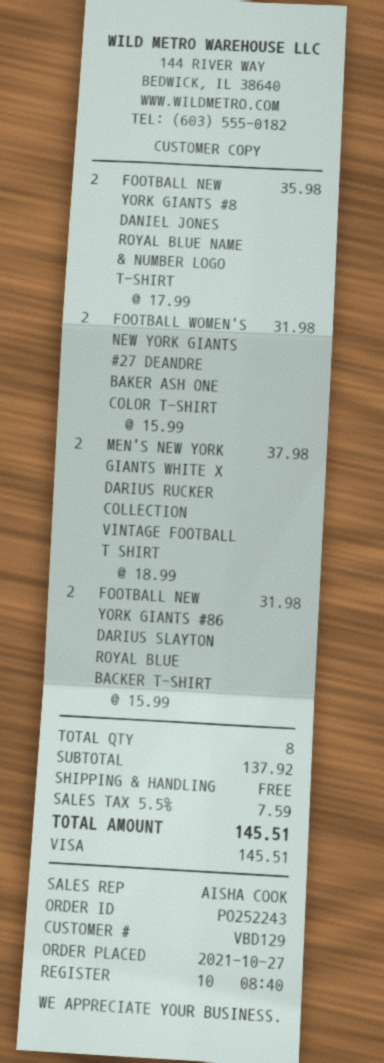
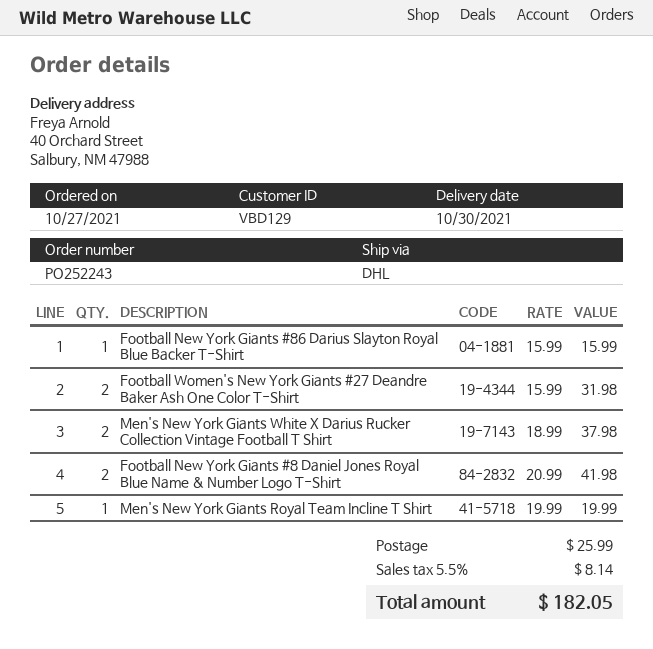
FOOTBALL NEW YORK GIANTS #8 DANIEL JONES ROYAL BLUE NAME & NUMBER LOGO T-SHIRT: 2 x 17.99 = 35.98 -> 2 x 20.99 = 41.98
FOOTBALL NEW YORK GIANTS #86 DARIUS SLAYTON ROYAL BLUE BACKER T-SHIRT: 2 x 15.99 = 31.98 -> 1 x 15.99 = 15.99
Men's New York Giants Royal Team Incline T Shirt: none -> 1 x 19.99 = 19.99
shipping: 0.00 -> 25.99
tax: 5.5% = 7.59 -> 5.5% = 8.14
total: 145.51 -> 182.05

